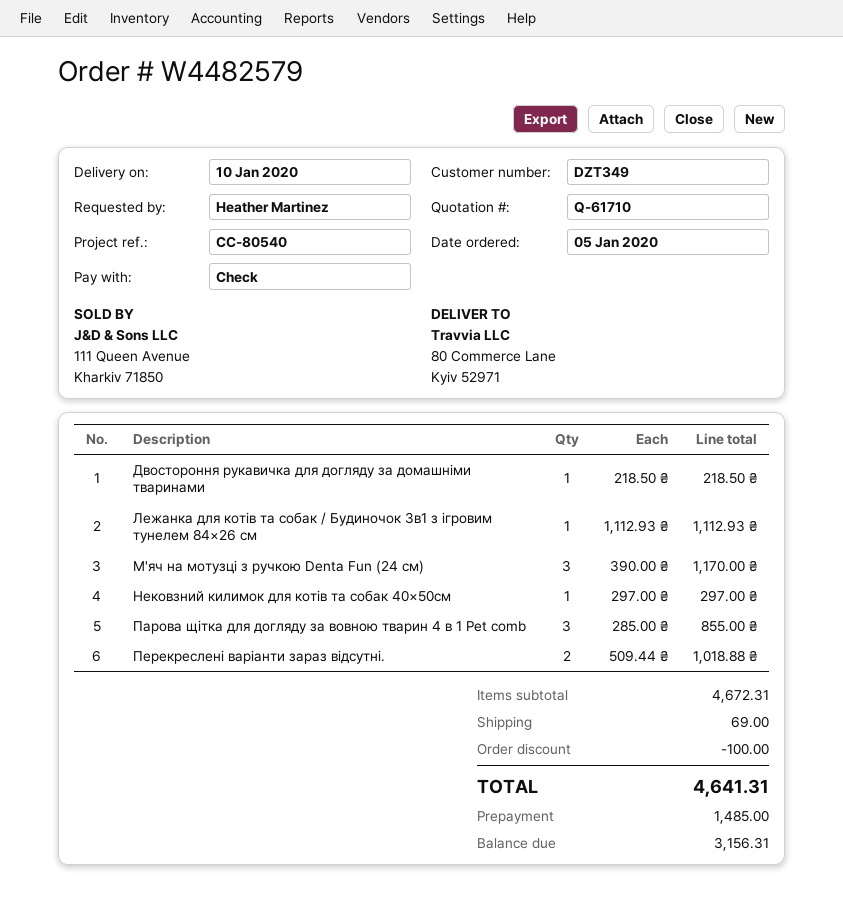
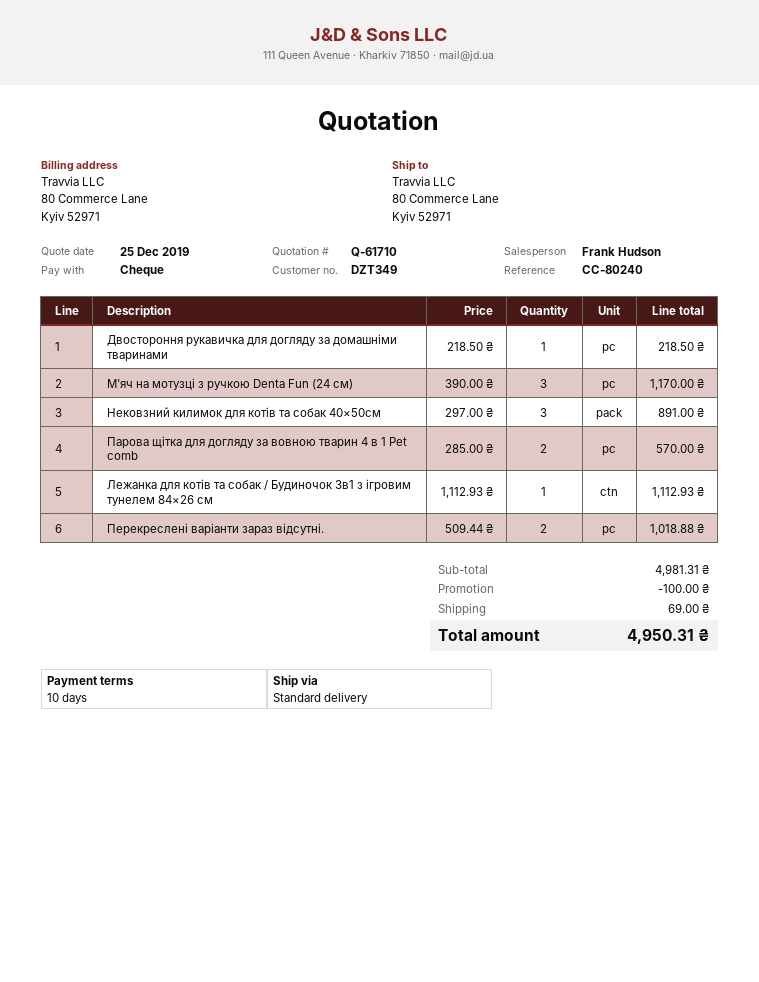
reference: CC-80540 -> CC-80240
Нековзний килимок для котів та собак 40×50см: 1 x 297.00 = 297.00 -> 3 x 297.00 = 891.00
Парова щітка для догляду за вовною тварин 4 в 1 Pet comb: 3 x 285.00 = 855.00 -> 2 x 285.00 = 570.00
subtotal: 4672.31 -> 4981.31
total: 4641.31 -> 4950.31

